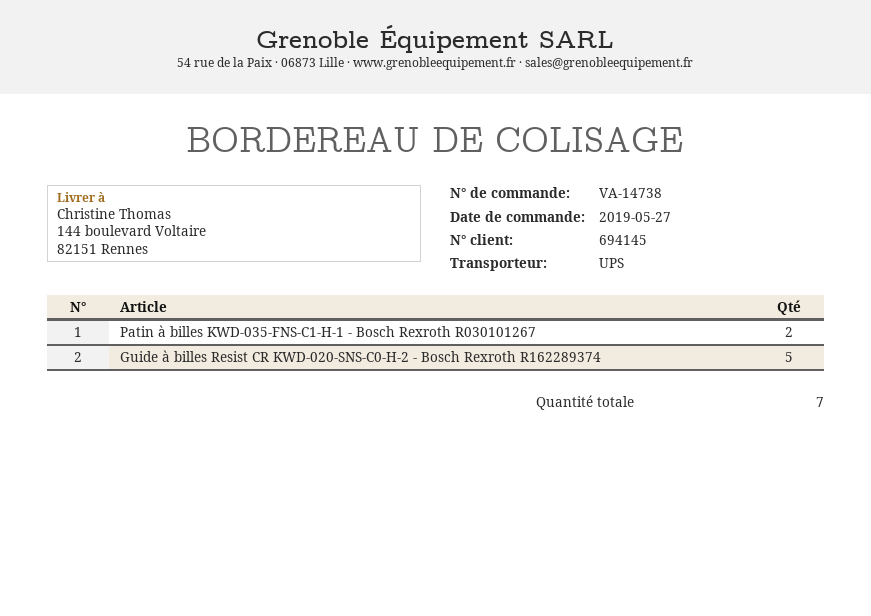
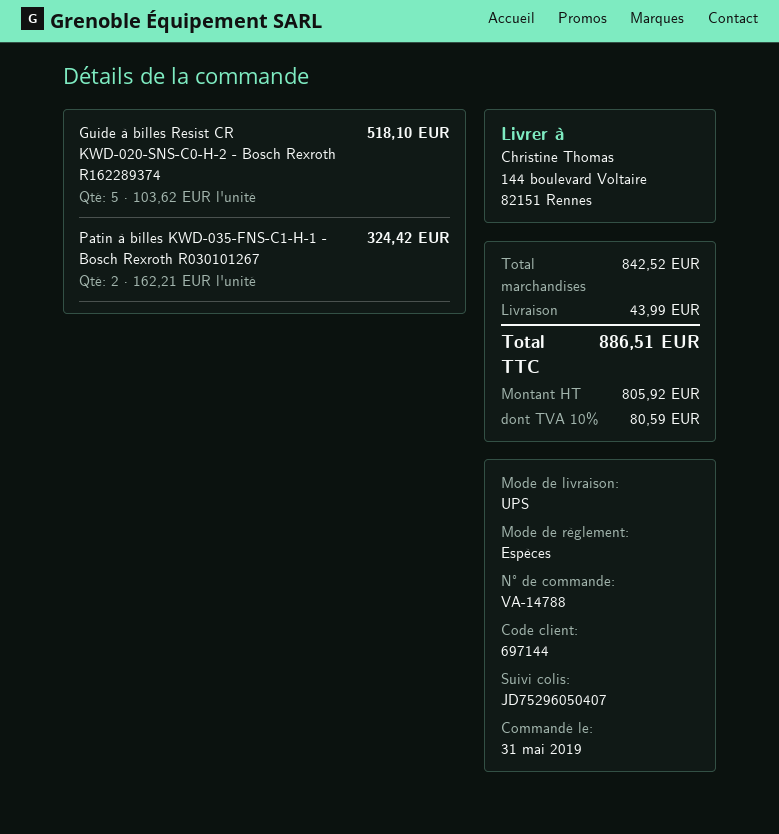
order number: VA-14738 -> VA-14788
order date: 2019-05-27 -> 2019-05-31
customer number: 694145 -> 697144

